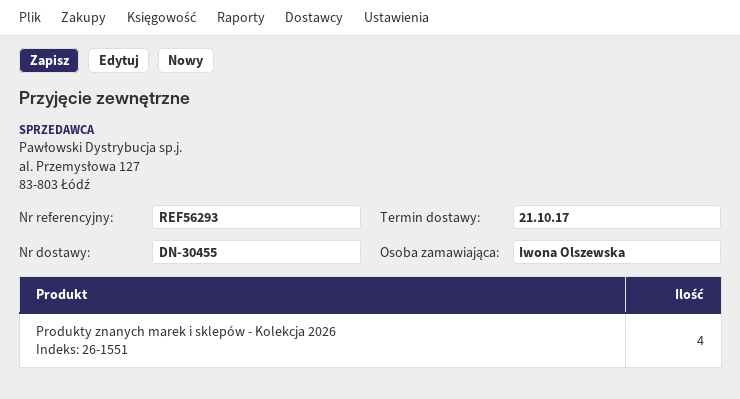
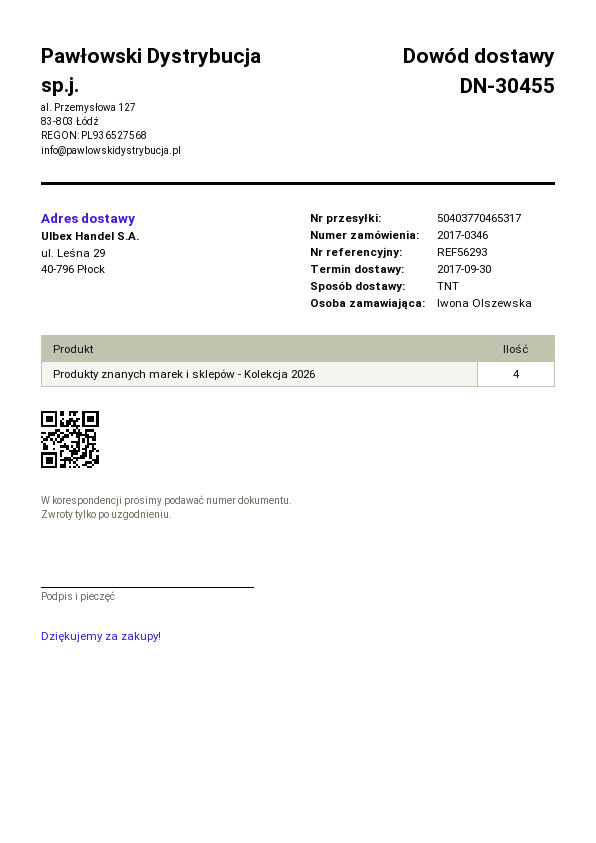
delivery date: 2017-10-21 -> 2017-09-30

